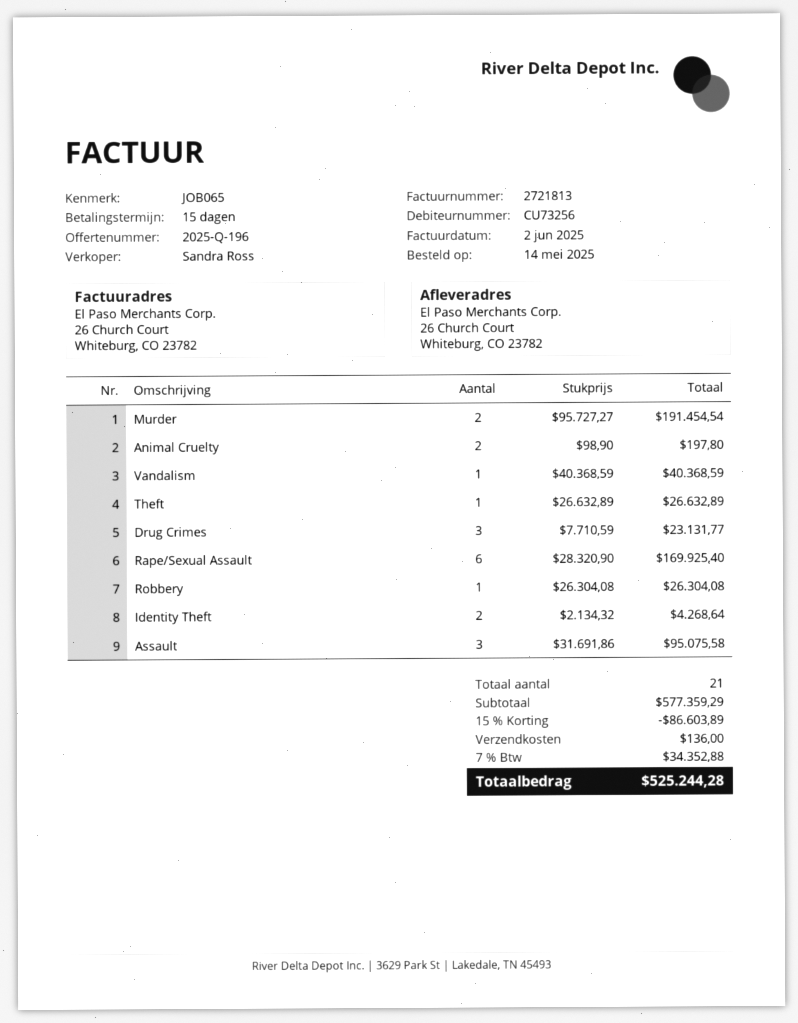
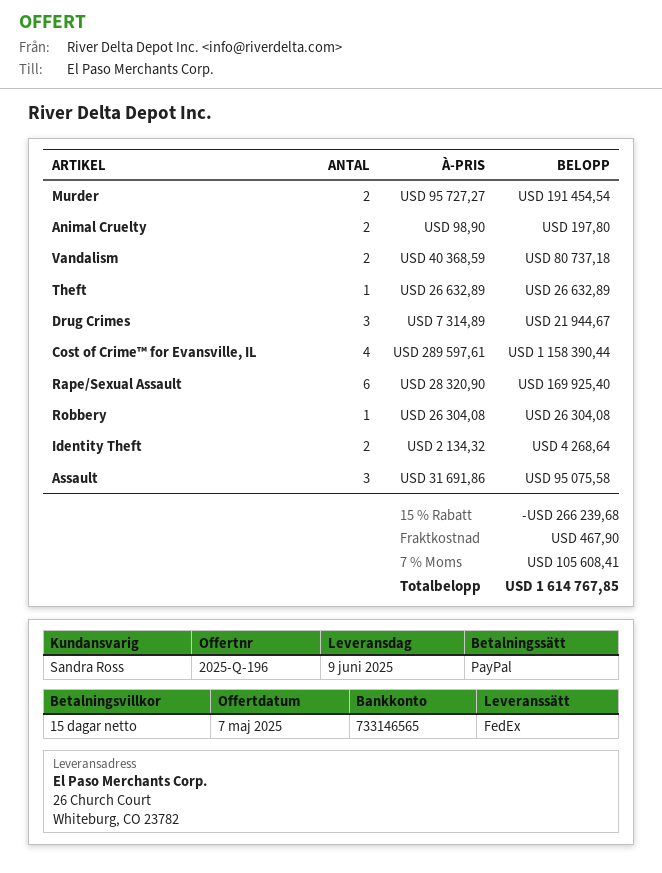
Vandalism: 1 x 40368.59 = 40368.59 -> 2 x 40368.59 = 80737.18
Drug Crimes: 3 x 7710.59 = 23131.77 -> 3 x 7314.89 = 21944.67
Cost of Crime™ for Evansville, IL: none -> 4 x 289597.61 = 1158390.44
discount: 15% = 86603.89 -> 15% = 266239.68
shipping: 136.00 -> 467.90
tax: 7% = 34352.88 -> 7% = 105608.41
total: 525244.28 -> 1614767.85

